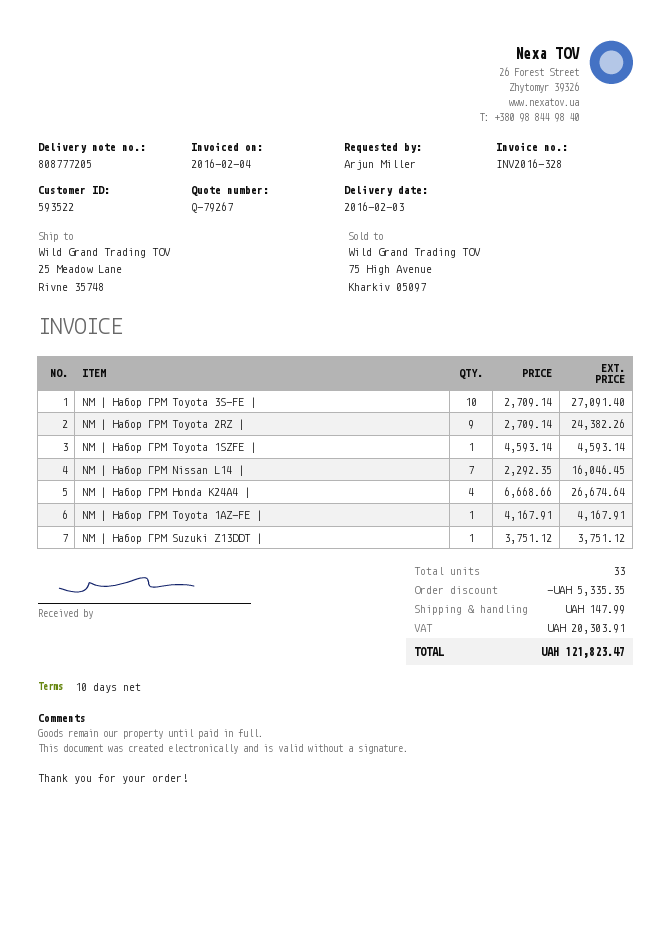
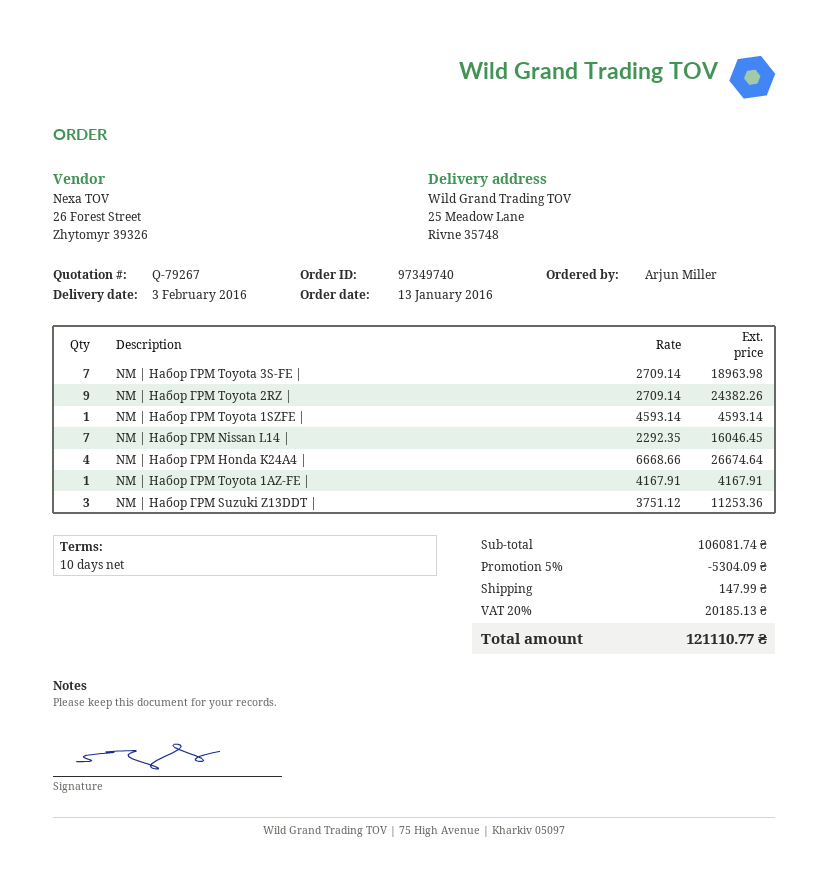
NM | Набор ГРМ Toyota 3S-FE |: 10 x 2709.14 = 27091.40 -> 7 x 2709.14 = 18963.98
NM | Набор ГРМ Suzuki Z13DDT |: 1 x 3751.12 = 3751.12 -> 3 x 3751.12 = 11253.36
discount: 5335.35 -> 5304.09
tax: 20303.91 -> 20185.13
total: 121823.47 -> 121110.77

